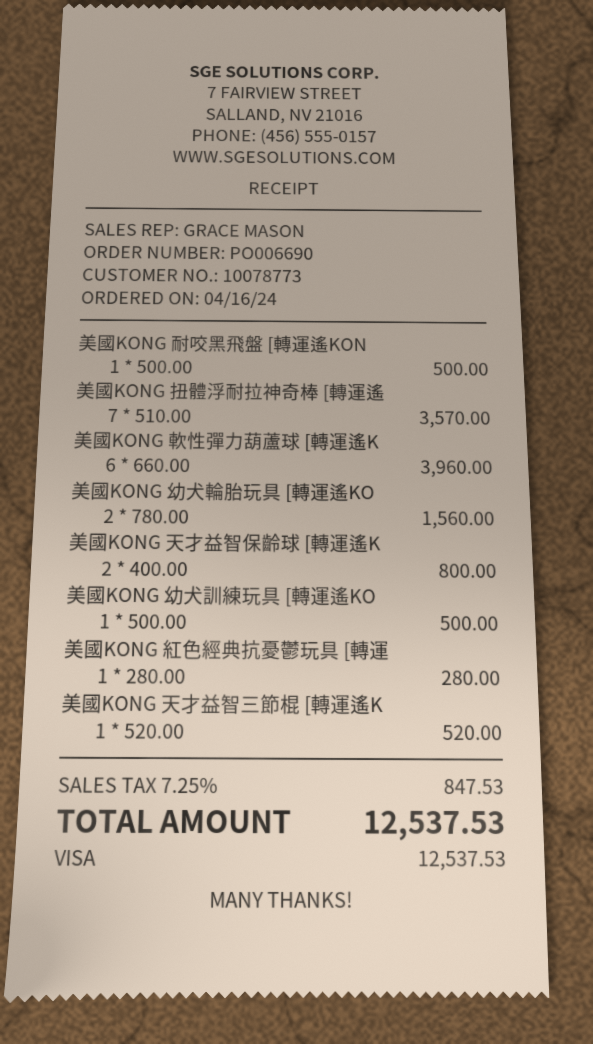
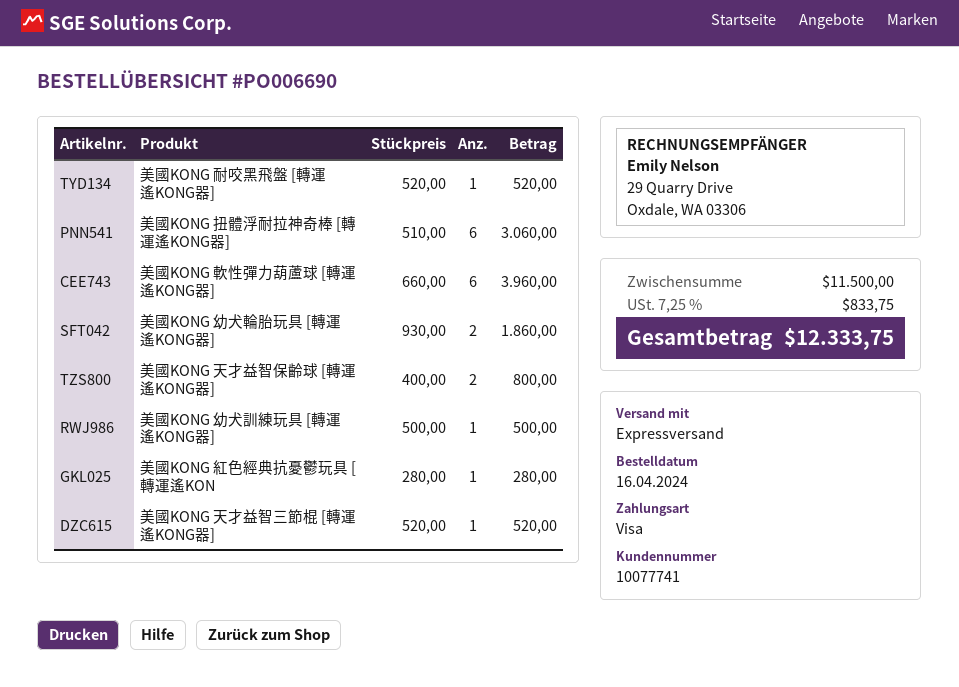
customer number: 10078773 -> 10077741
美國KONG 耐咬黑飛盤 [轉運遙KON: 1 x 500.00 = 500.00 -> 1 x 520.00 = 520.00
美國KONG 扭體浮耐拉神奇棒 [轉運遙: 7 x 510.00 = 3570.00 -> 6 x 510.00 = 3060.00
美國KONG 幼犬輪胎玩具 [轉運遙KO: 2 x 780.00 = 1560.00 -> 2 x 930.00 = 1860.00
tax: 7.25% = 847.53 -> 7.25% = 833.75
total: 12537.53 -> 12333.75

